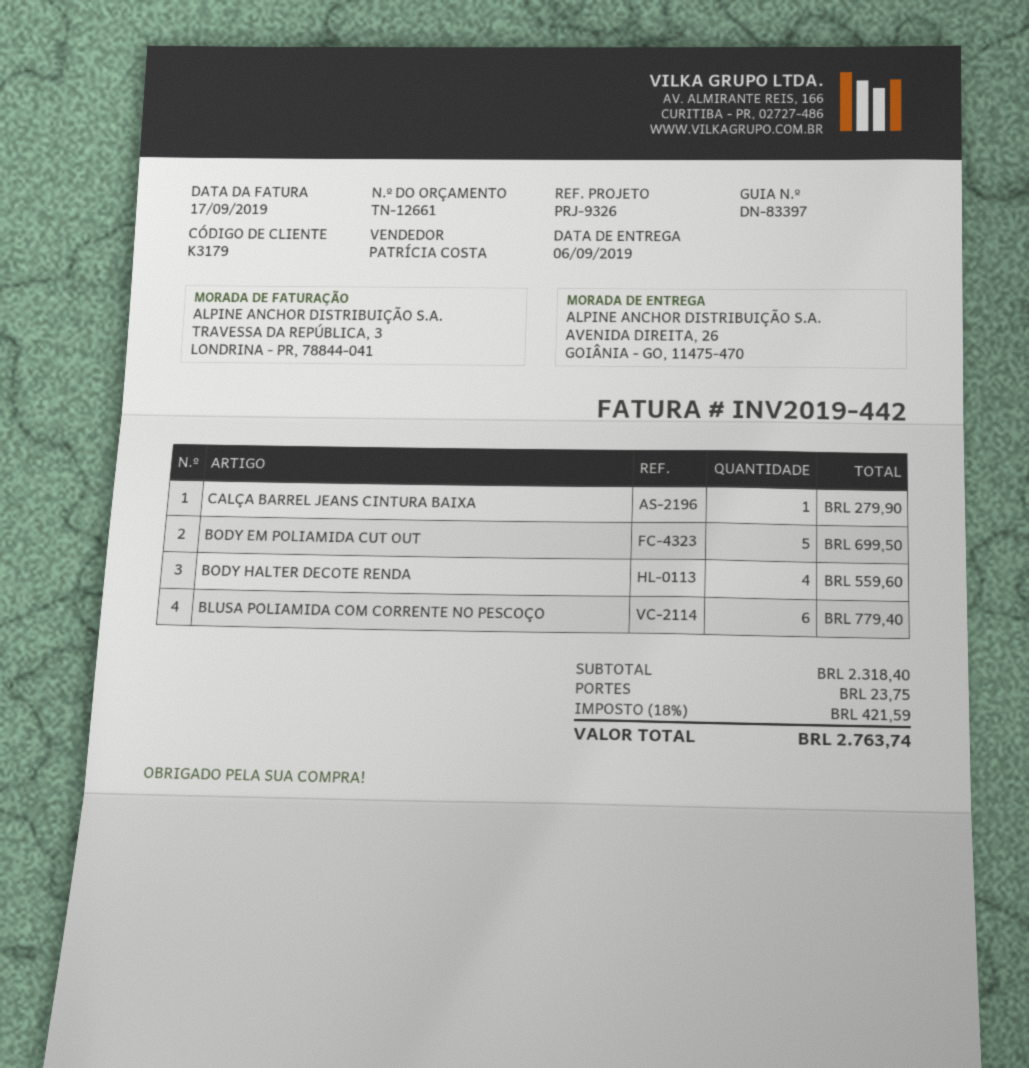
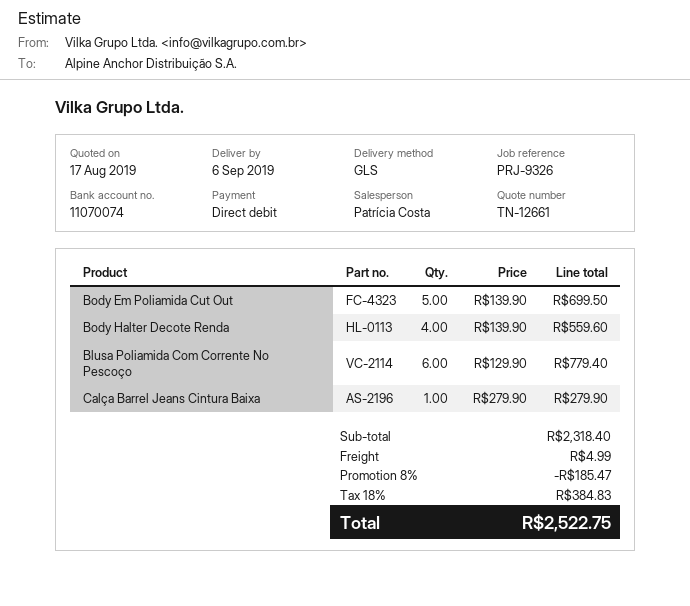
discount: none -> 8% = 185.47
shipping: 23.75 -> 4.99
tax: 18% = 421.59 -> 18% = 384.83
total: 2763.74 -> 2522.75

